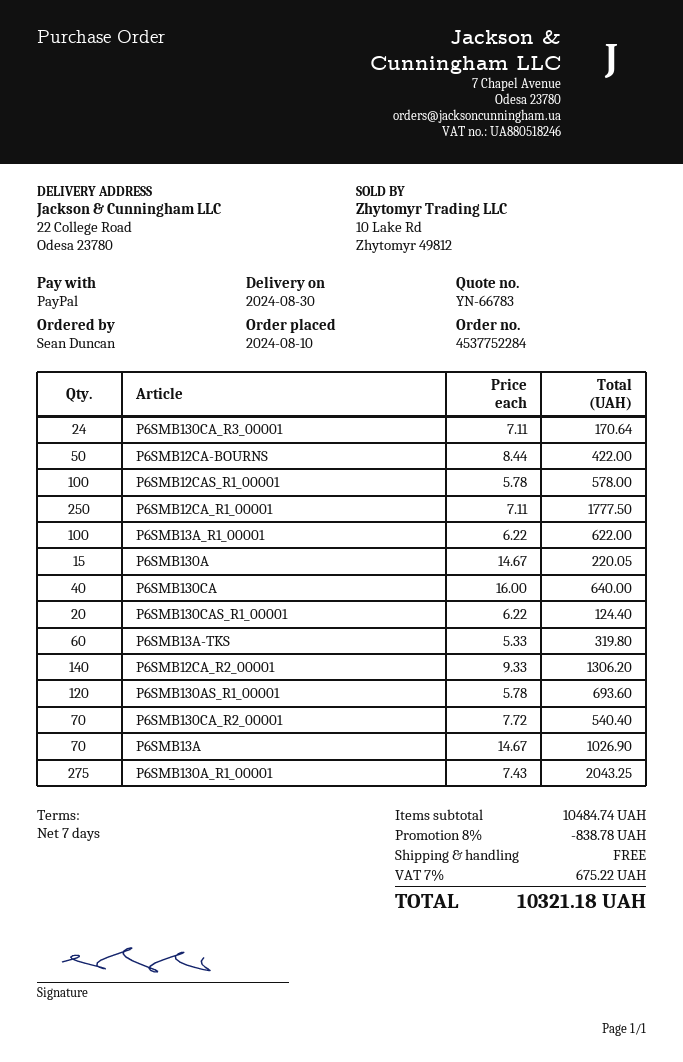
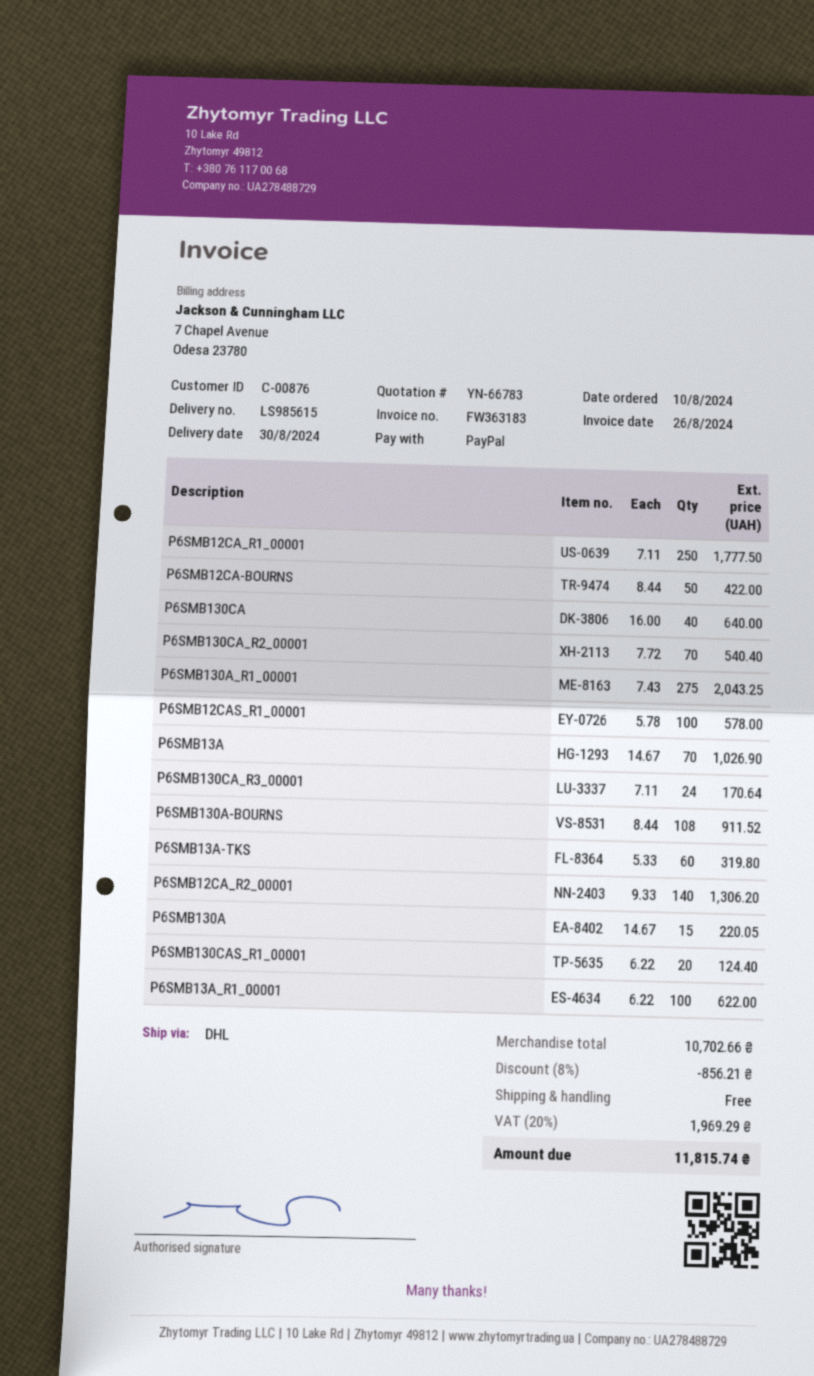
P6SMB130AS_R1_00001: 120 x 5.78 = 693.60 -> none
P6SMB130A-BOURNS: none -> 108 x 8.44 = 911.52
subtotal: 10484.74 -> 10702.66
discount: 8% = 838.78 -> 8% = 856.21
tax: 7% = 675.22 -> 20% = 1969.29
total: 10321.18 -> 11815.74

